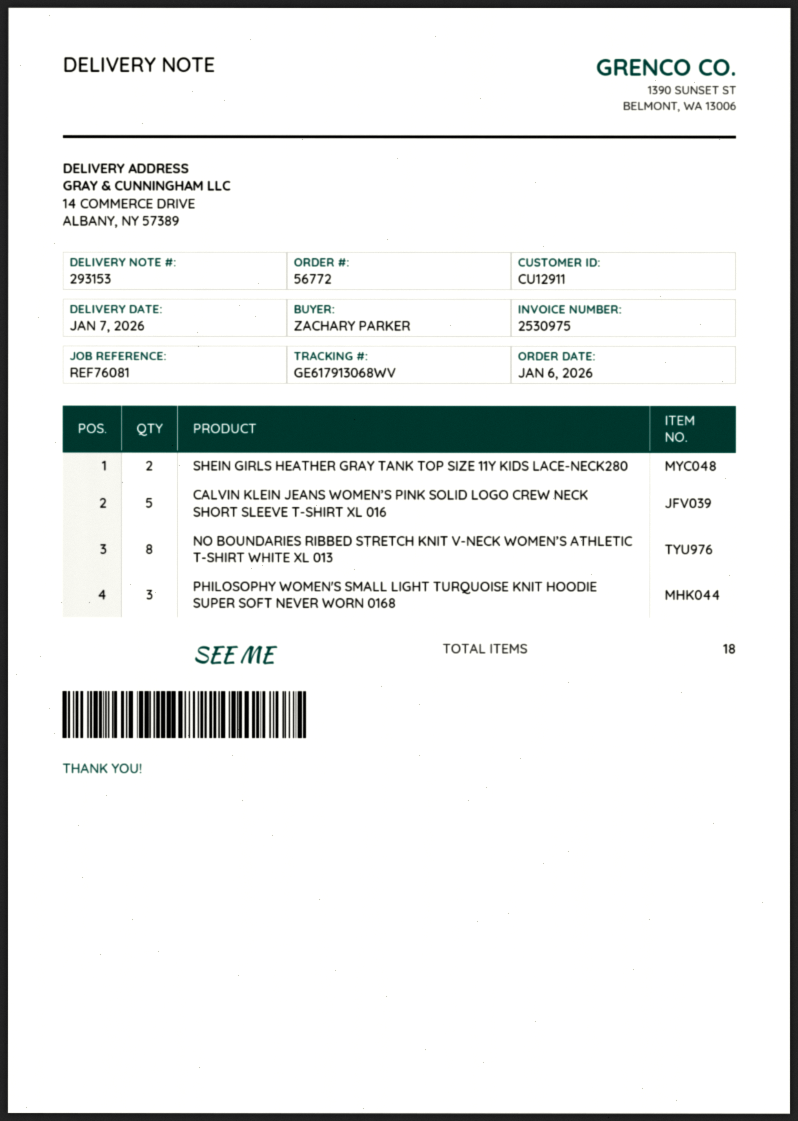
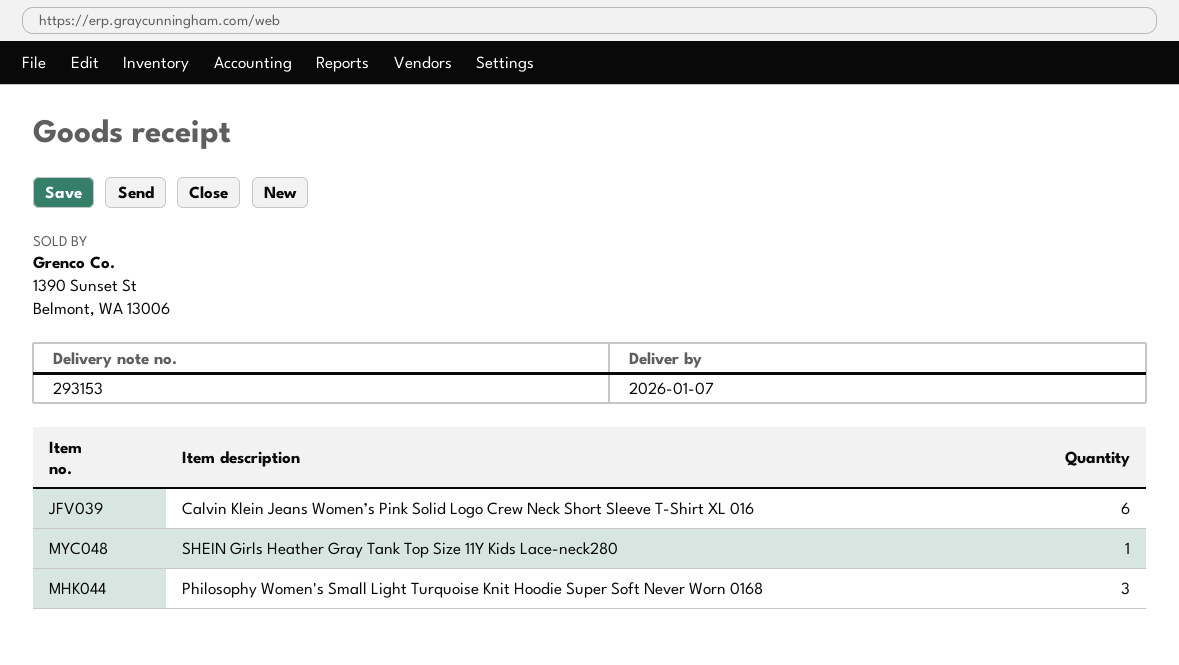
SHEIN GIRLS HEATHER GRAY TANK TOP SIZE 11Y KIDS LACE-NECK280: 2 -> 1
CALVIN KLEIN JEANS WOMEN’S PINK SOLID LOGO CREW NECK SHORT SLEEVE T-SHIRT XL 016: 5 -> 6
NO BOUNDARIES RIBBED STRETCH KNIT V-NECK WOMEN’S ATHLETIC T-SHIRT WHITE XL 013: 8 -> none

